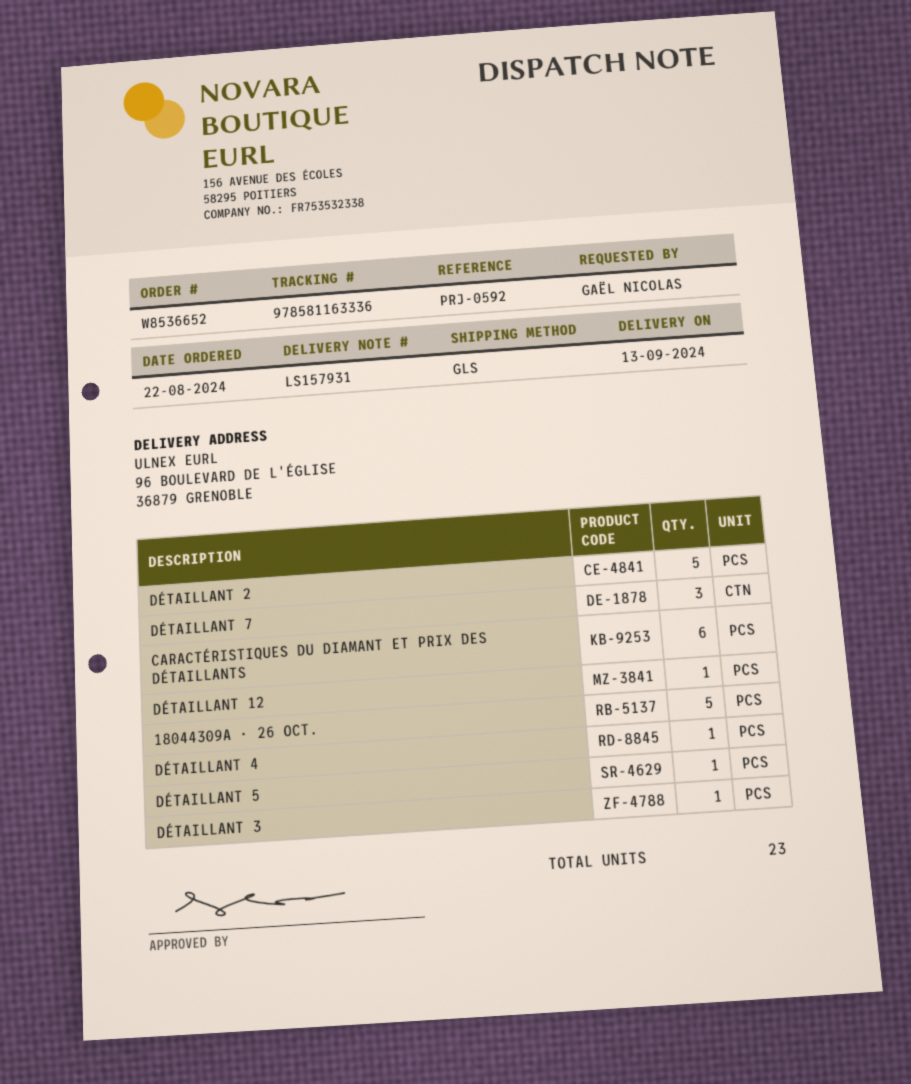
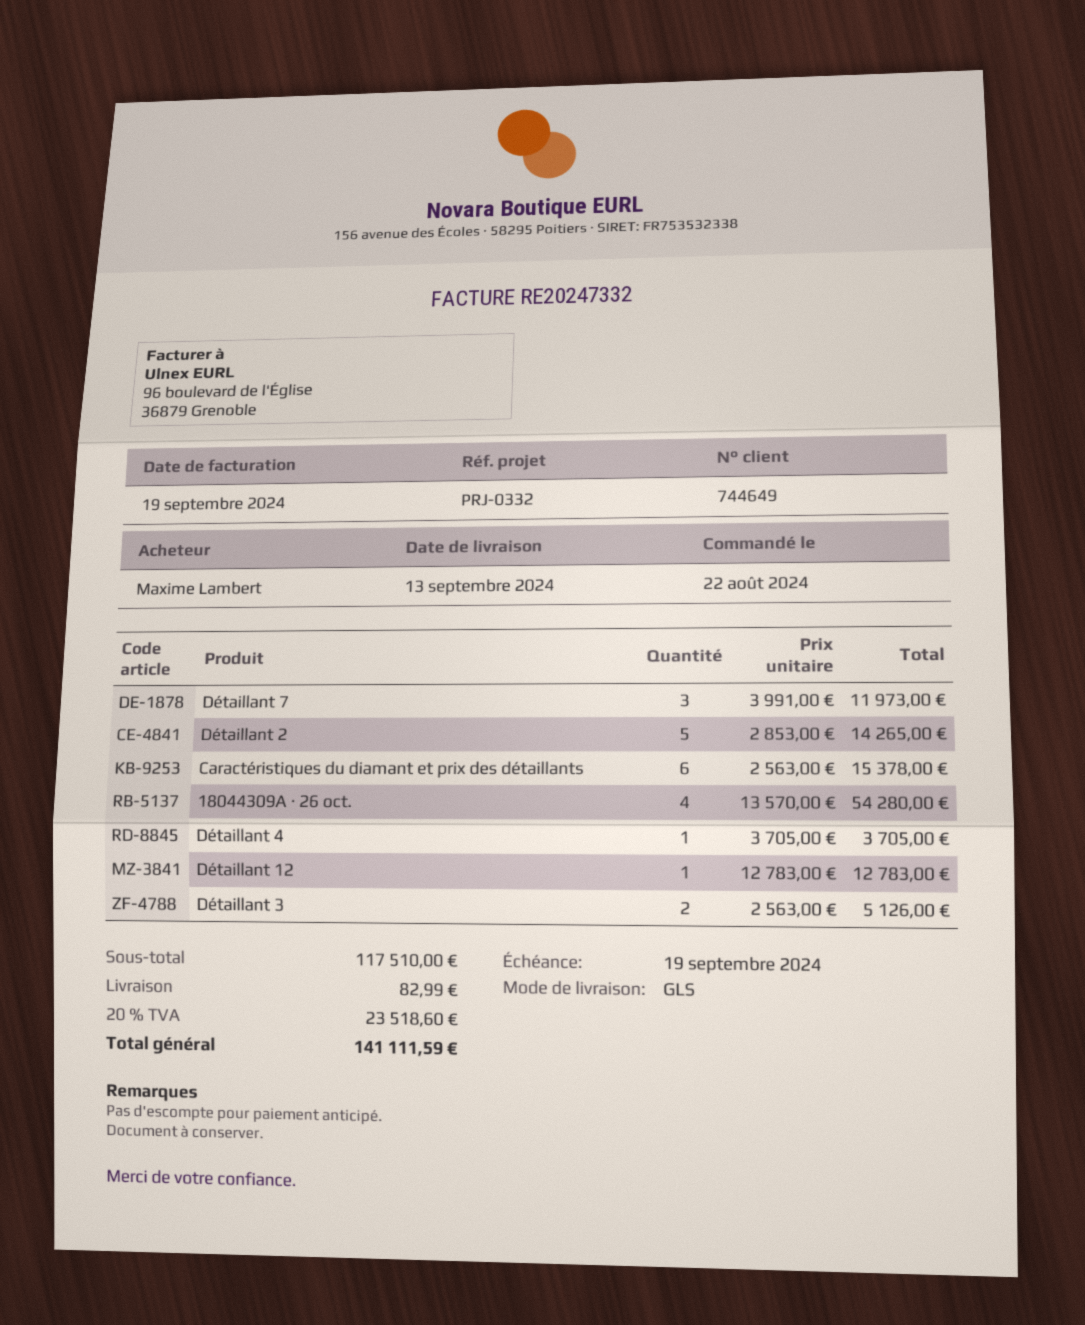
reference: PRJ-0592 -> PRJ-0332
ordered by: GAËL NICOLAS -> Maxime Lambert
18044309A · 26 OCT.: 5 -> 4
DÉTAILLANT 5: 1 -> none
DÉTAILLANT 3: 1 -> 2

